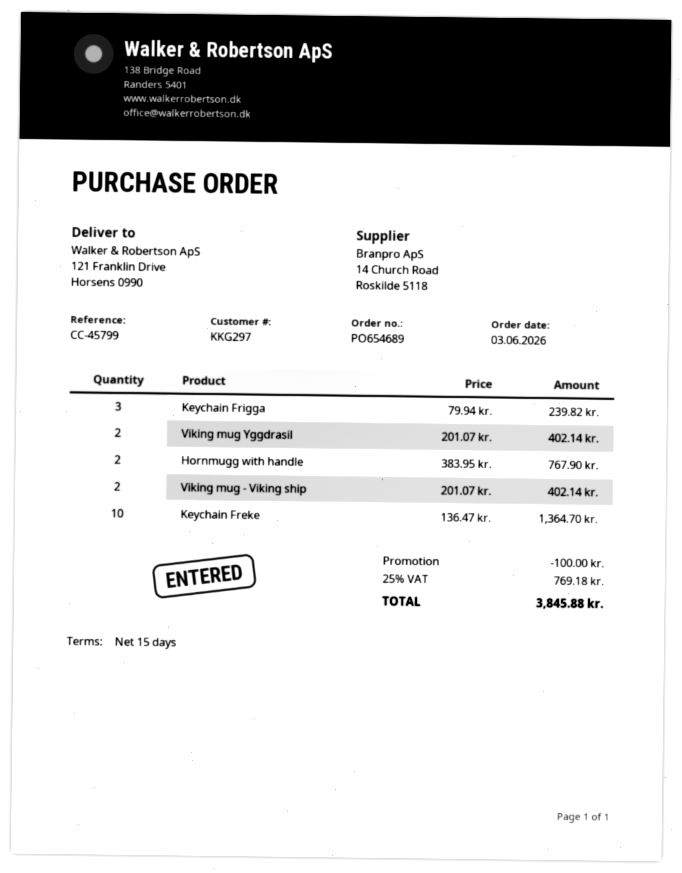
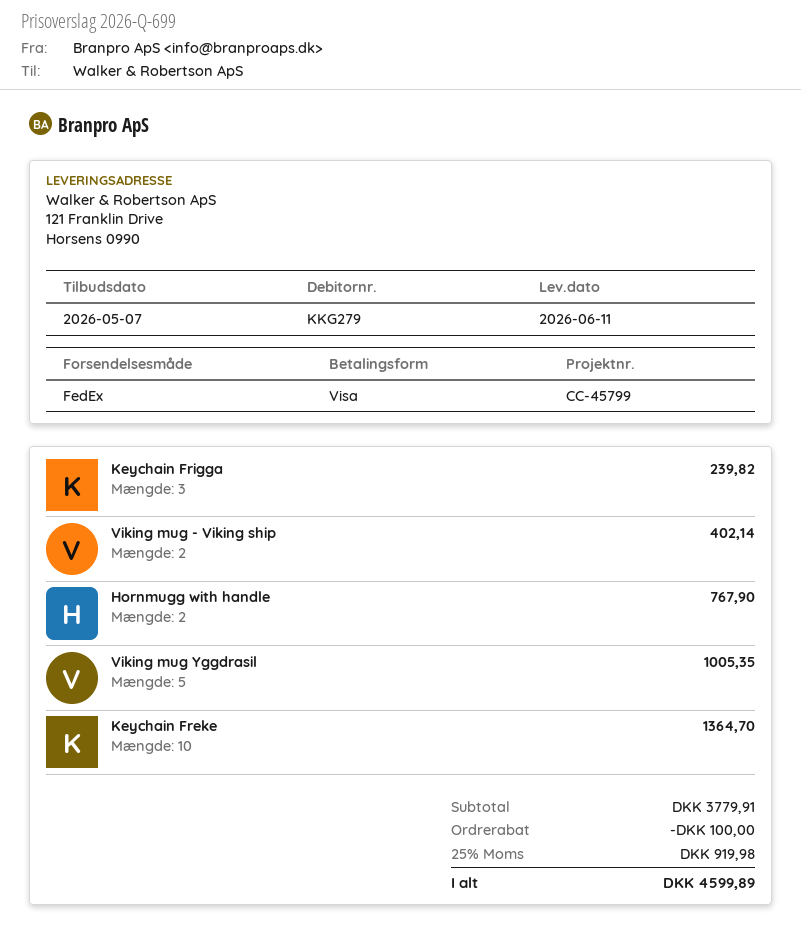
customer number: KKG297 -> KKG279
Viking mug Yggdrasil: 2 for 402.14 -> 5 for 1005.35
tax: 25% = 769.18 -> 25% = 919.98
total: 3845.88 -> 4599.89

